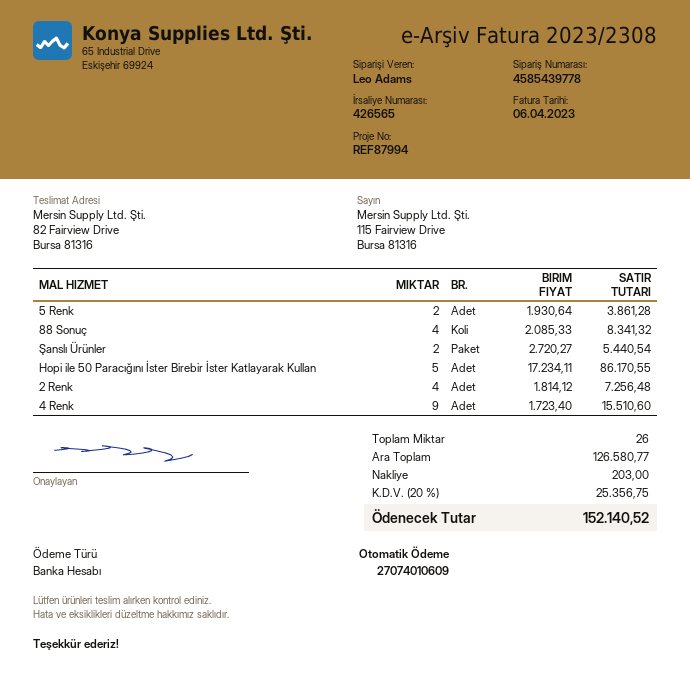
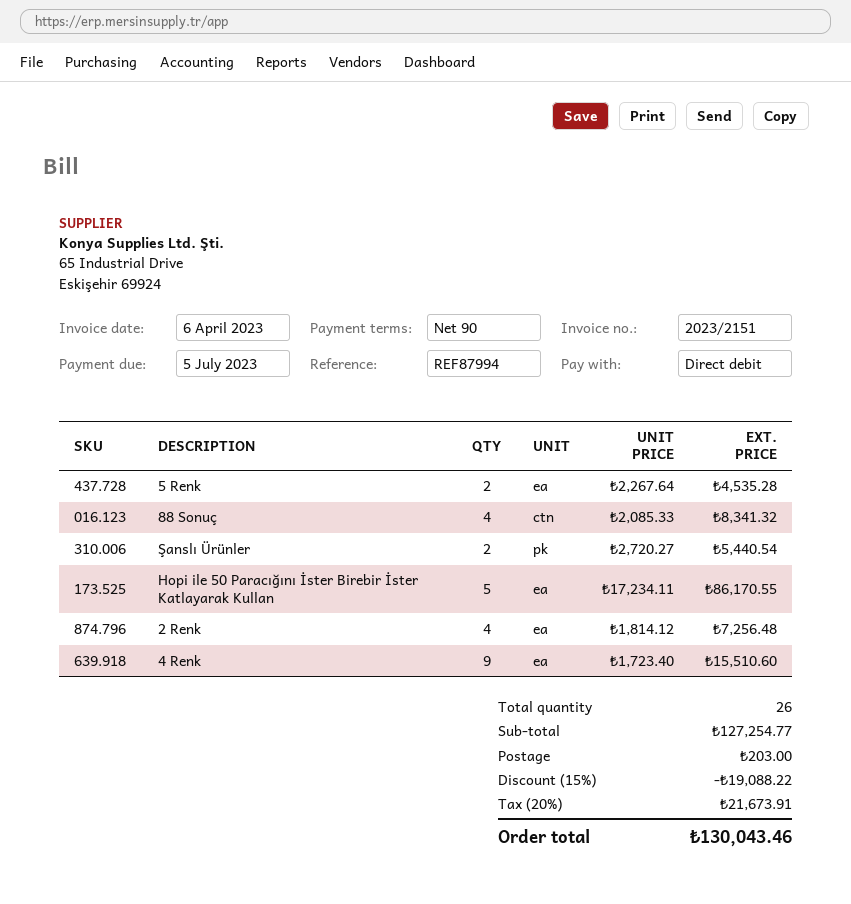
invoice number: 2023/2308 -> 2023/2151
5 Renk: 2 x 1930.64 = 3861.28 -> 2 x 2267.64 = 4535.28
subtotal: 126580.77 -> 127254.77
discount: none -> 15% = 19088.22
tax: 20% = 25356.75 -> 20% = 21673.91
total: 152140.52 -> 130043.46

